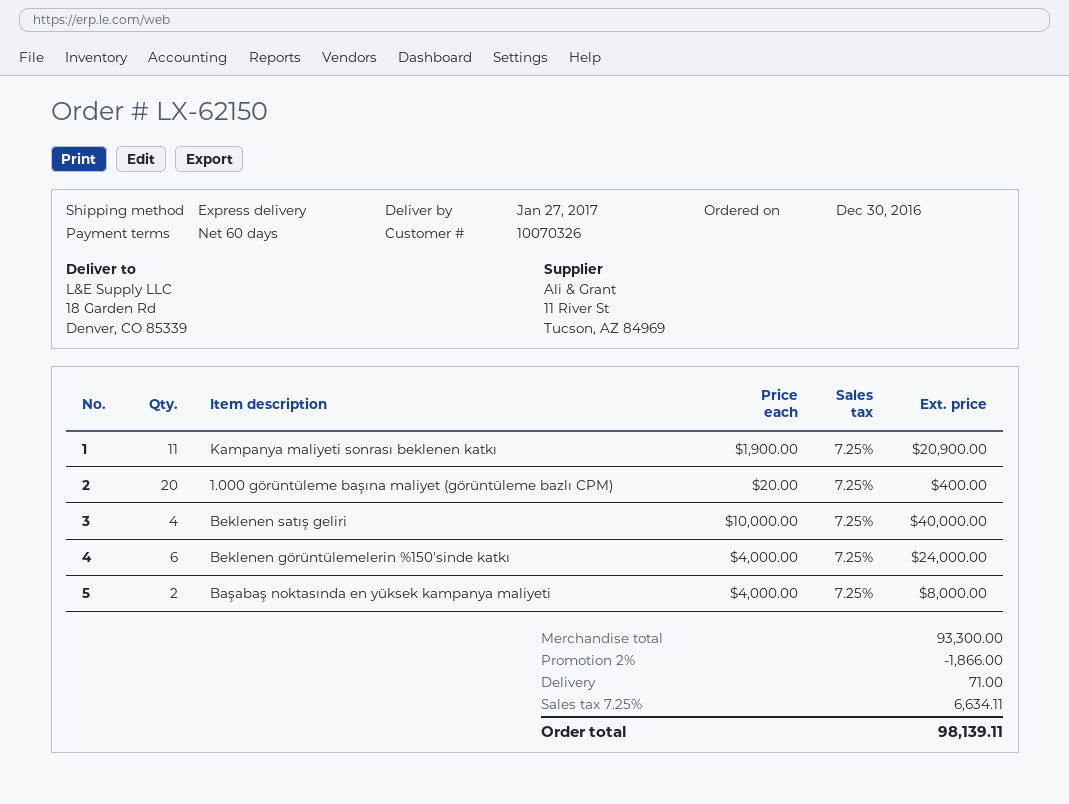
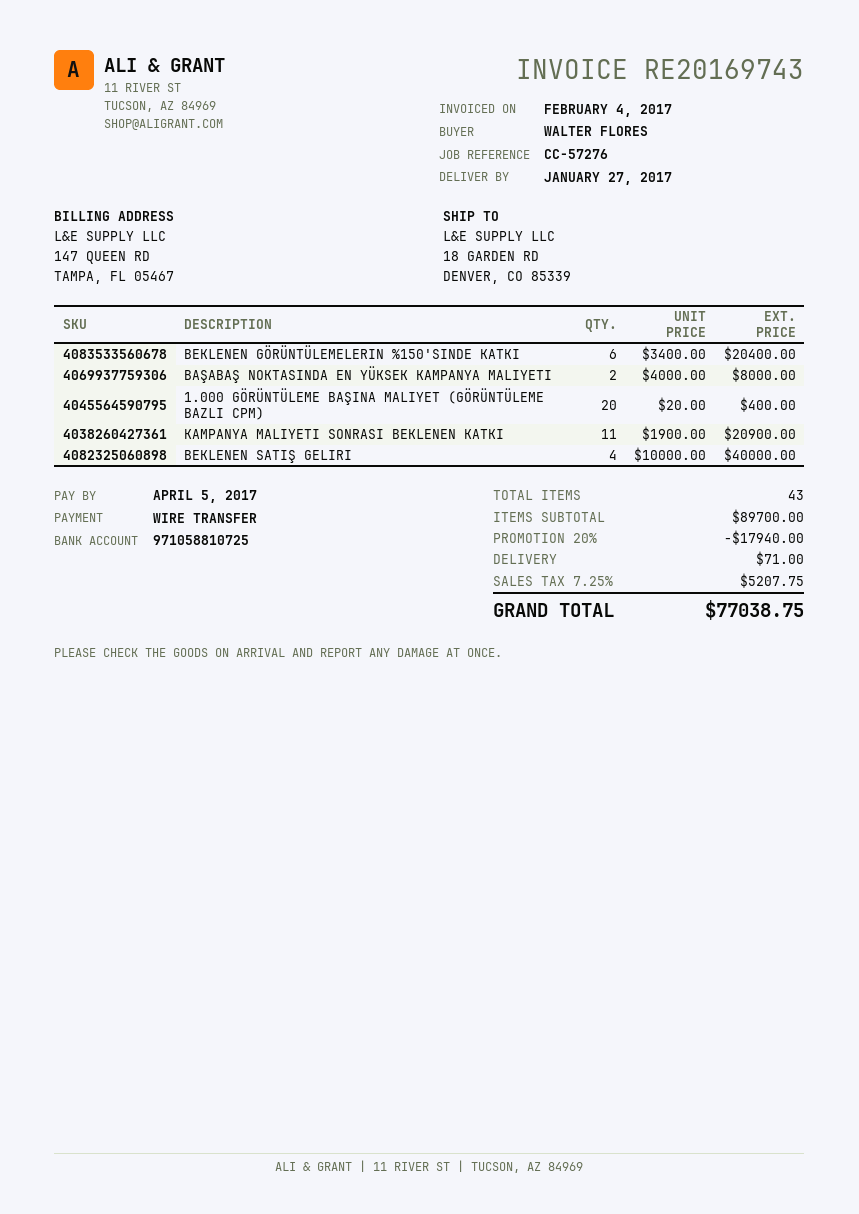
Beklenen görüntülemelerin %150'sinde katkı: 6 x 4000.00 = 24000.00 -> 6 x 3400.00 = 20400.00
subtotal: 93300.00 -> 89700.00
discount: 2% = 1866.00 -> 20% = 17940.00
tax: 7.25% = 6634.11 -> 7.25% = 5207.75
total: 98139.11 -> 77038.75

